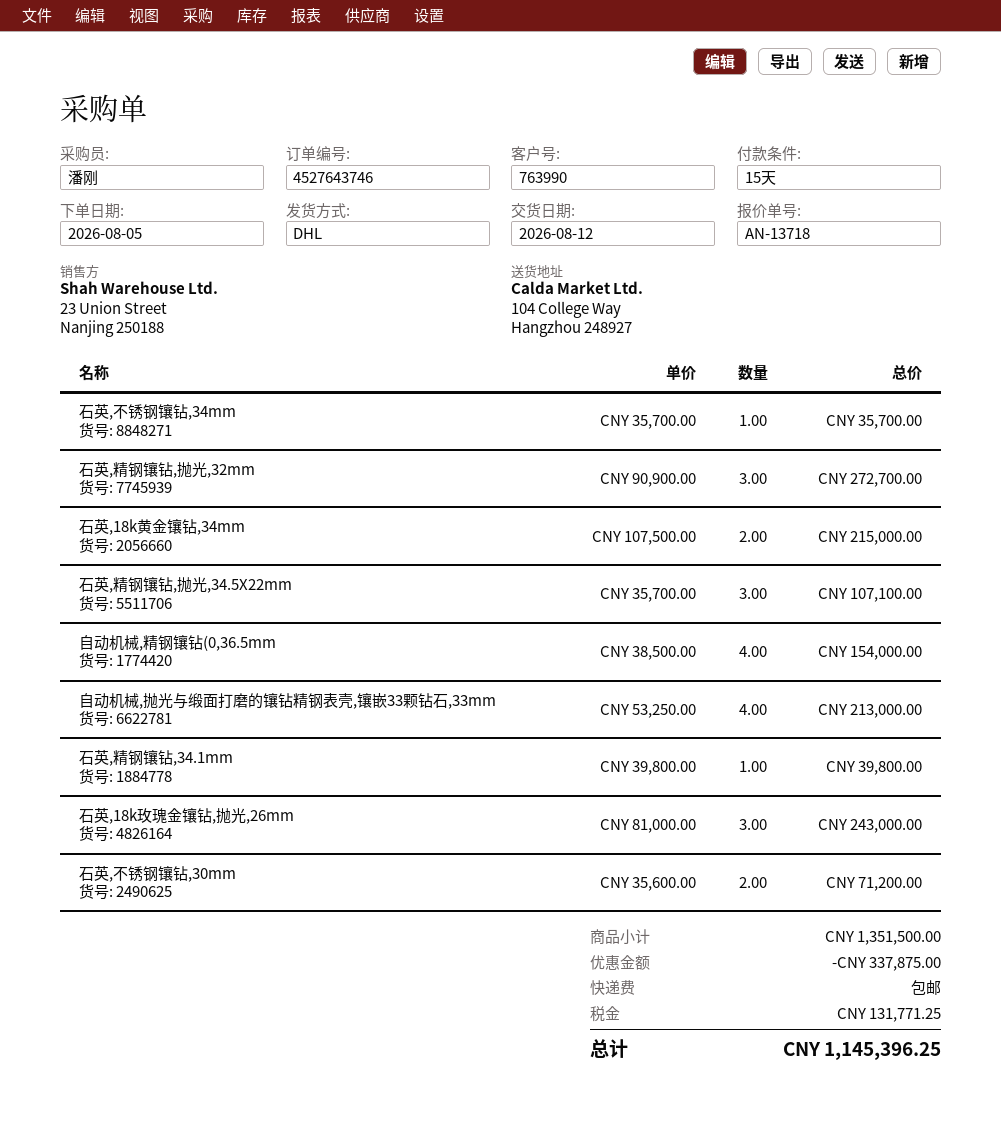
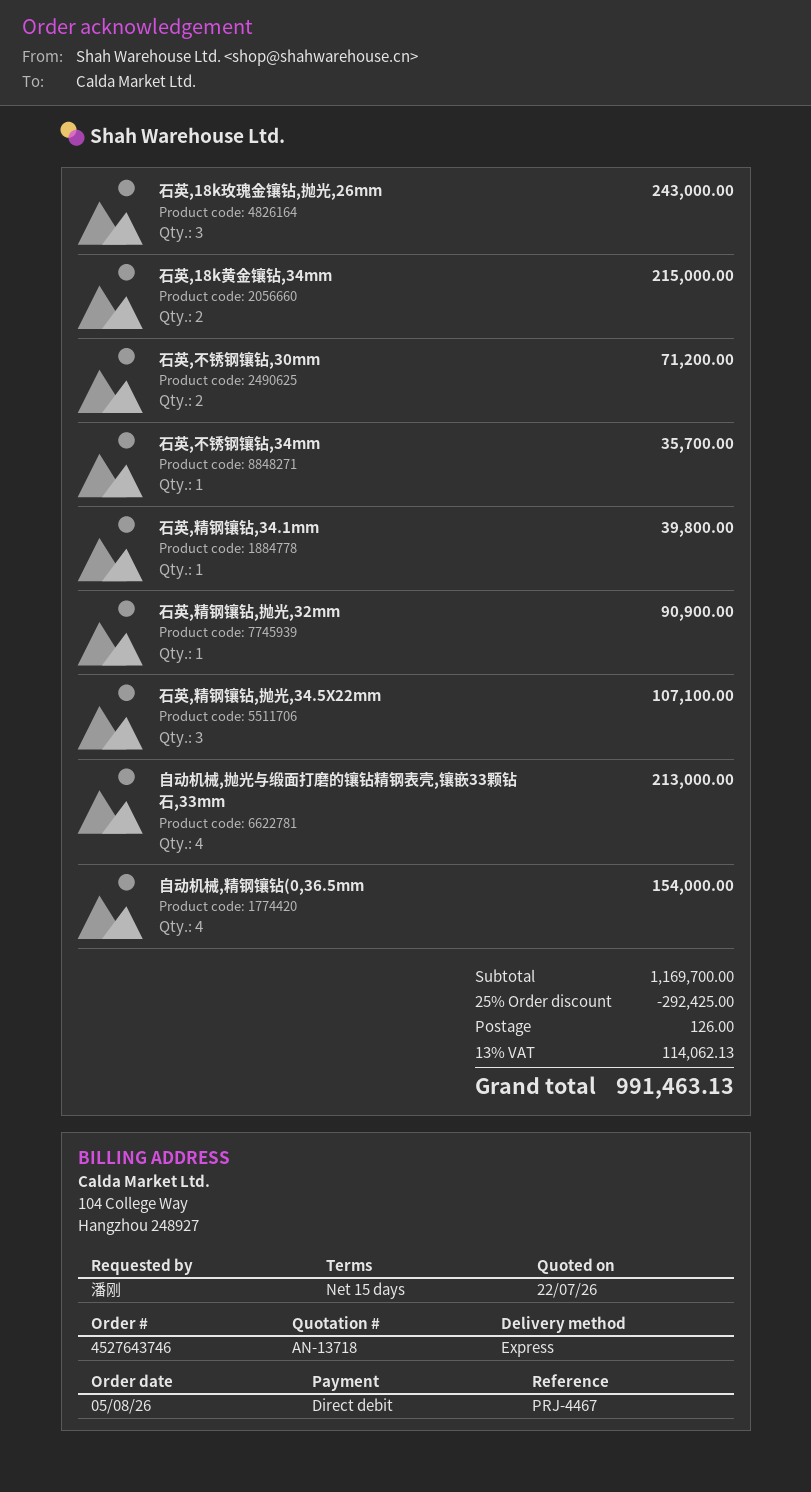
shipping method: DHL -> express
石英,精钢镶钻,抛光,32mm: 3 for 272700.00 -> 1 for 90900.00
subtotal: 1351500.00 -> 1169700.00
discount: 337875.00 -> 292425.00
shipping: 0.00 -> 126.00
tax: 131771.25 -> 114062.13
total: 1145396.25 -> 991463.13

